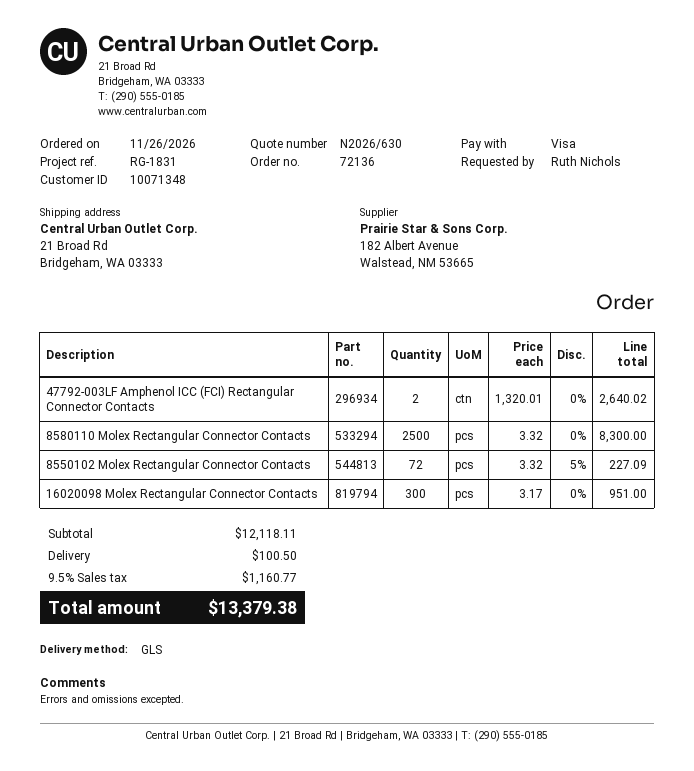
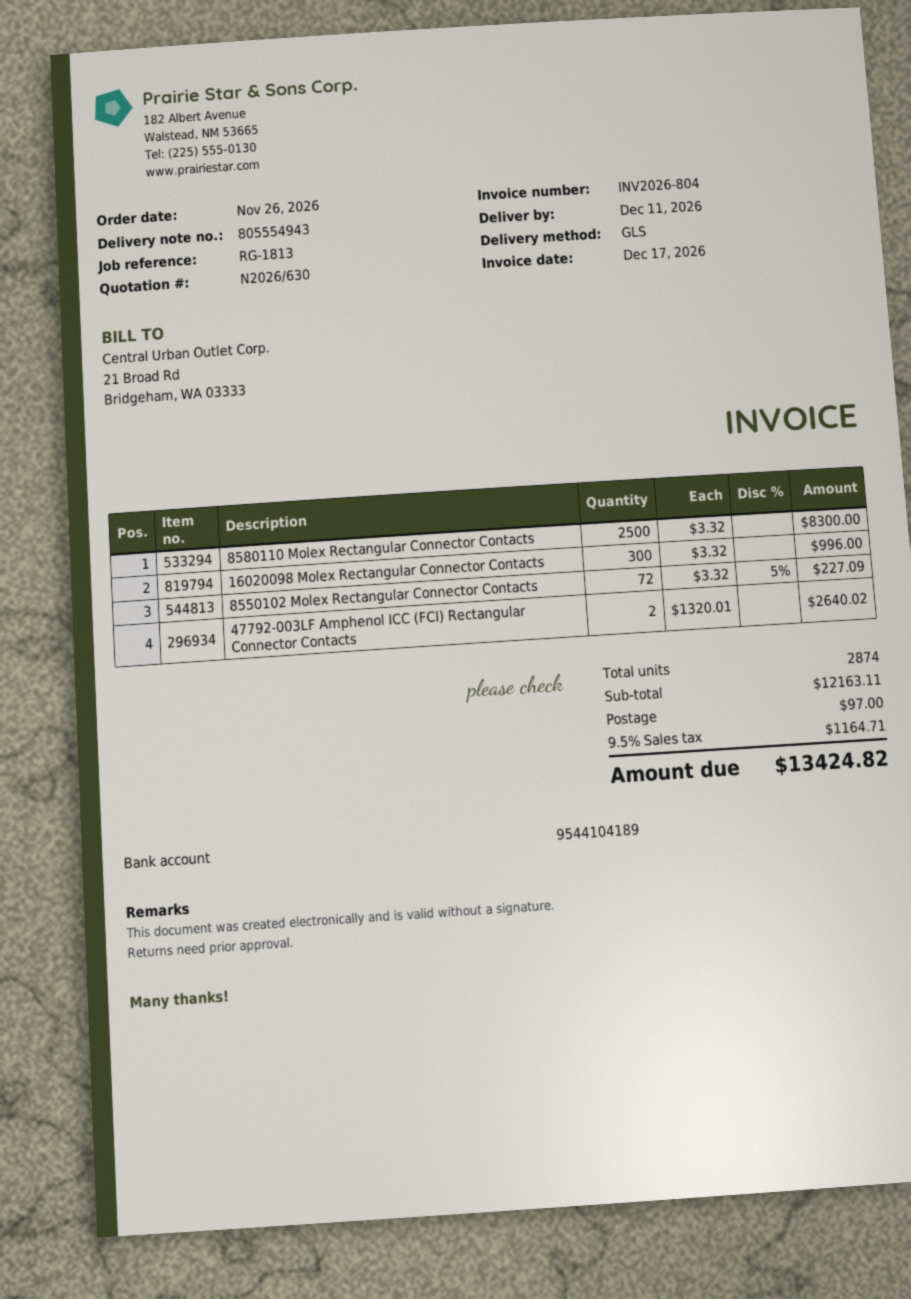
reference: RG-1831 -> RG-1813
16020098 Molex Rectangular Connector Contacts: 300 x 3.17 = 951.00 -> 300 x 3.32 = 996.00
subtotal: 12118.11 -> 12163.11
shipping: 100.50 -> 97.00
tax: 9.5% = 1160.77 -> 9.5% = 1164.71
total: 13379.38 -> 13424.82

